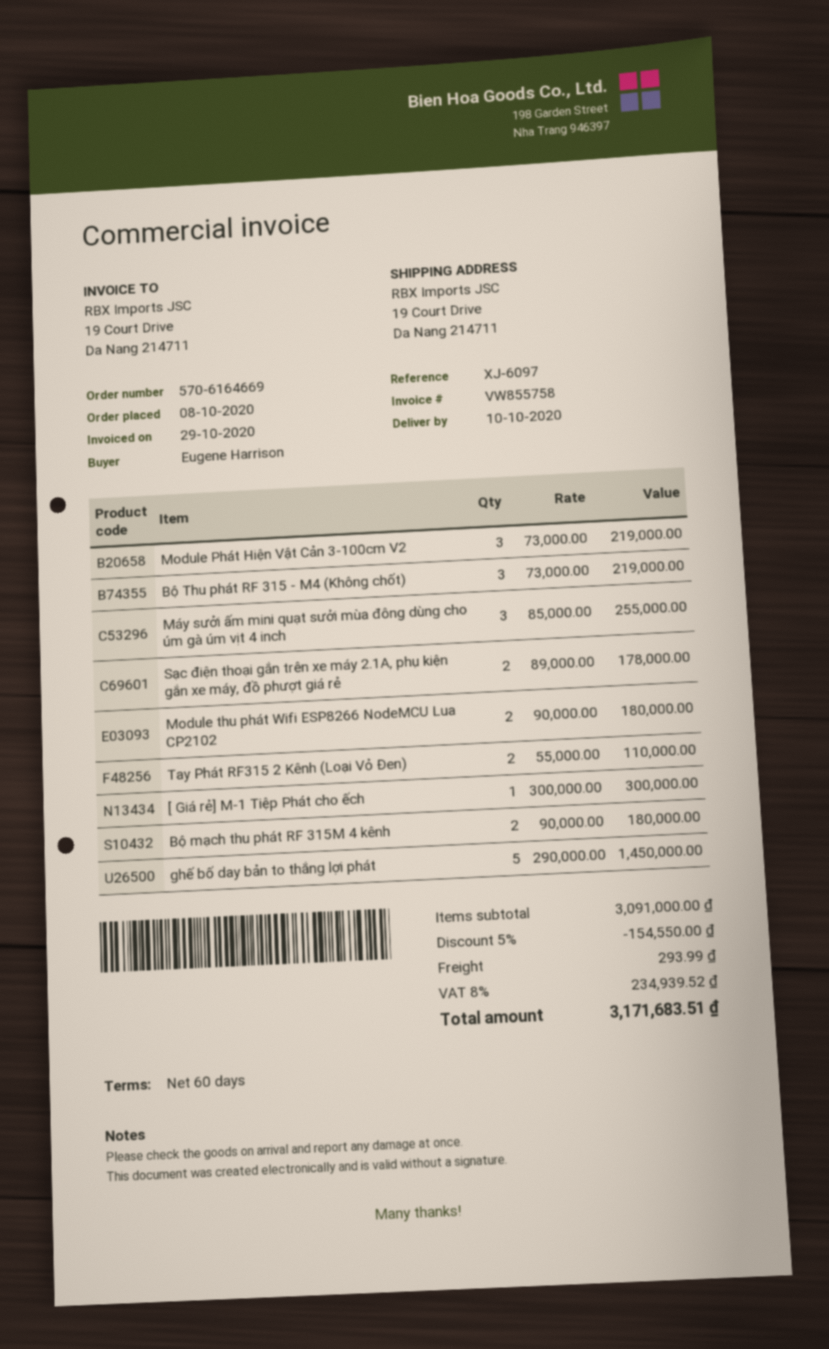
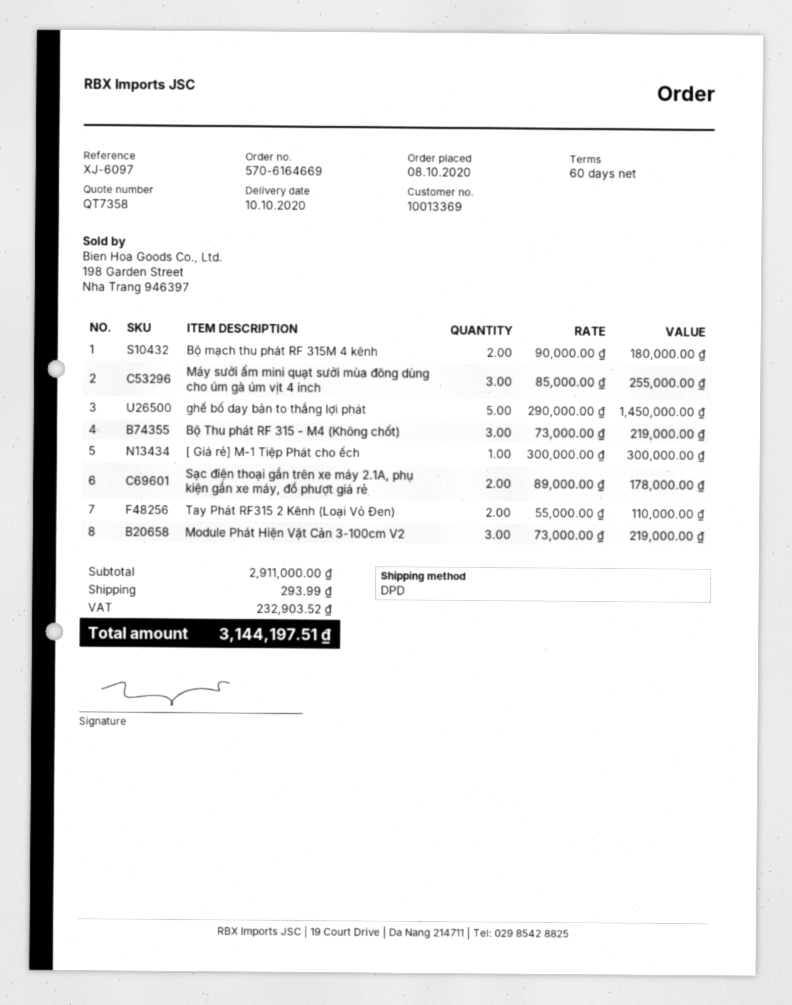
Module thu phát Wifi ESP8266 NodeMCU Lua CP2102: 2 x 90000.00 = 180000.00 -> none
subtotal: 3091000.00 -> 2911000.00
discount: 5% = 154550.00 -> none
tax: 234939.52 -> 232903.52
total: 3171683.51 -> 3144197.51

